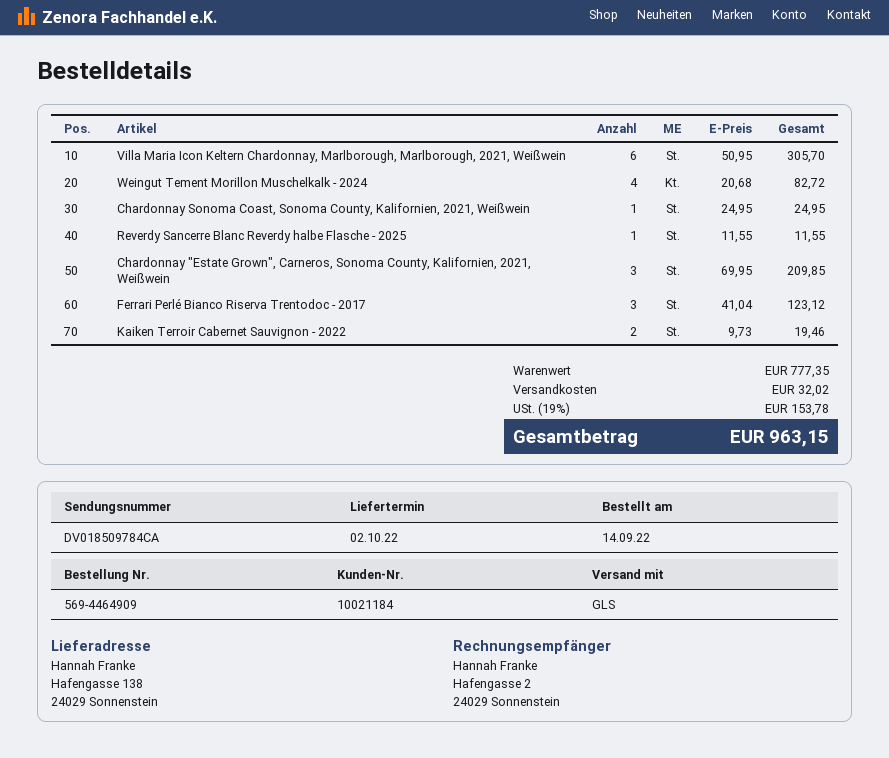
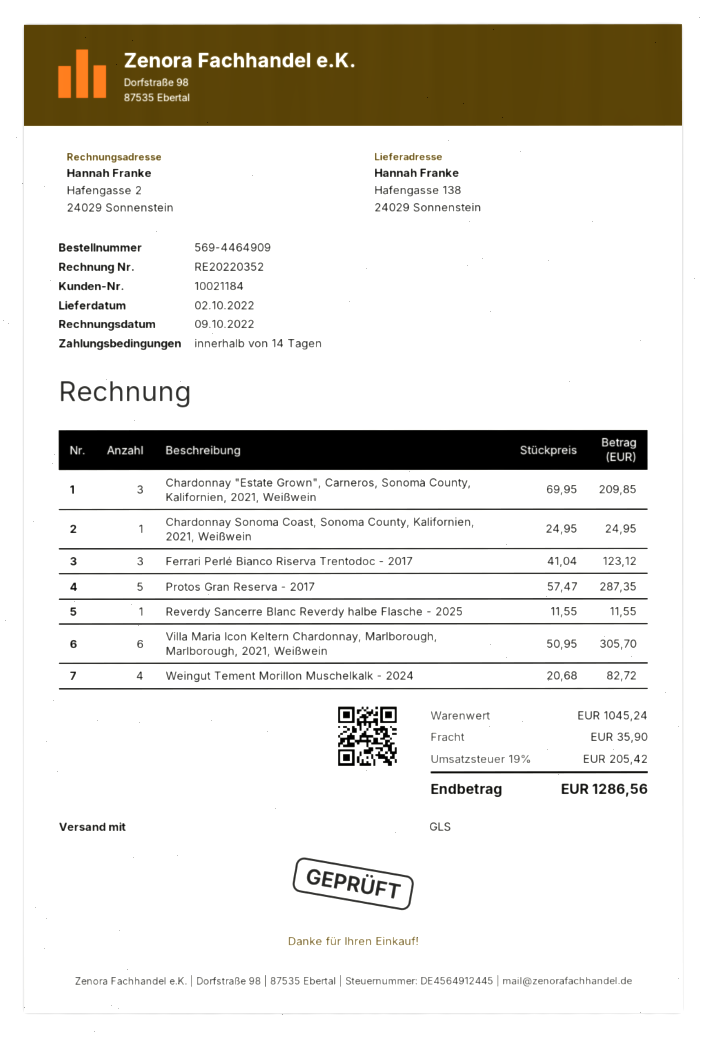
Kaiken Terroir Cabernet Sauvignon - 2022: 2 x 9.73 = 19.46 -> none
Protos Gran Reserva - 2017: none -> 5 x 57.47 = 287.35
subtotal: 777.35 -> 1045.24
shipping: 32.02 -> 35.90
tax: 19% = 153.78 -> 19% = 205.42
total: 963.15 -> 1286.56

